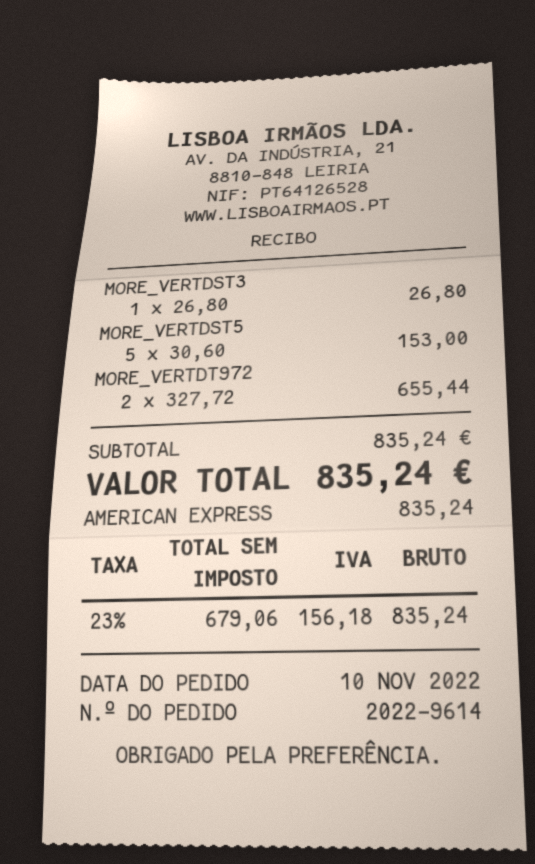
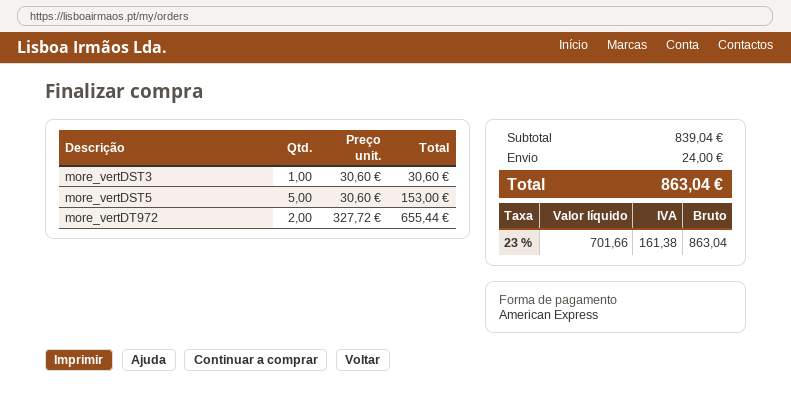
MORE_VERTDST3: 1 x 26.80 = 26.80 -> 1 x 30.60 = 30.60
subtotal: 835.24 -> 839.04
shipping: none -> 24.00
net: 679.06 -> 701.66
tax: 23% = 156.18 -> 23% = 161.38
total: 835.24 -> 863.04

